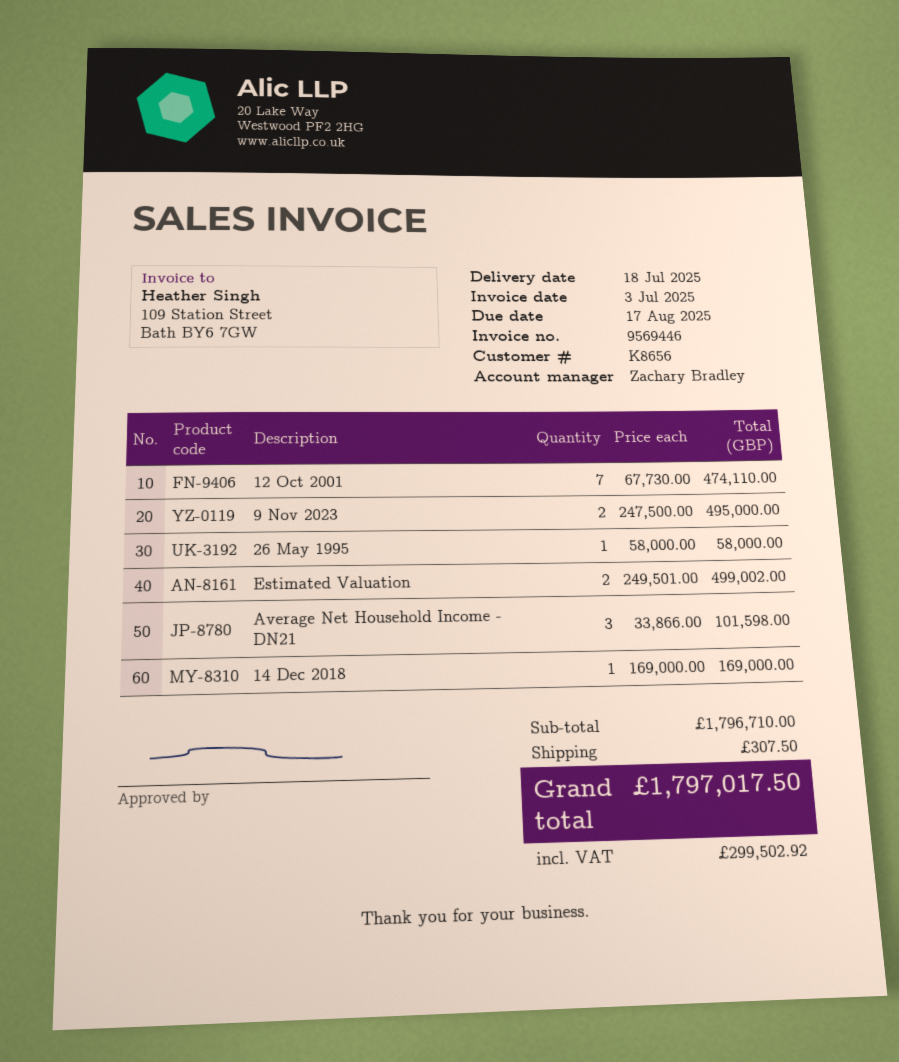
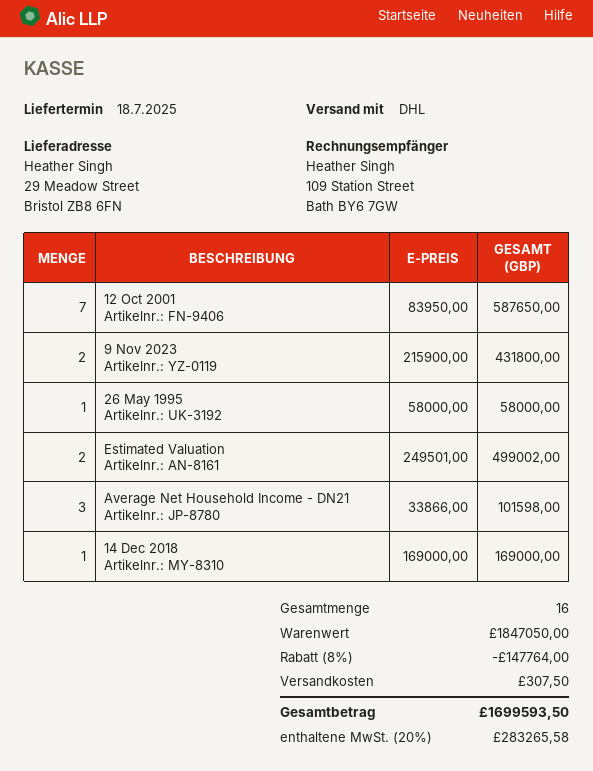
12 Oct 2001: 7 x 67730.00 = 474110.00 -> 7 x 83950.00 = 587650.00
9 Nov 2023: 2 x 247500.00 = 495000.00 -> 2 x 215900.00 = 431800.00
subtotal: 1796710.00 -> 1847050.00
discount: none -> 8% = 147764.00
tax: 299502.92 -> 283265.58
total: 1797017.50 -> 1699593.50

